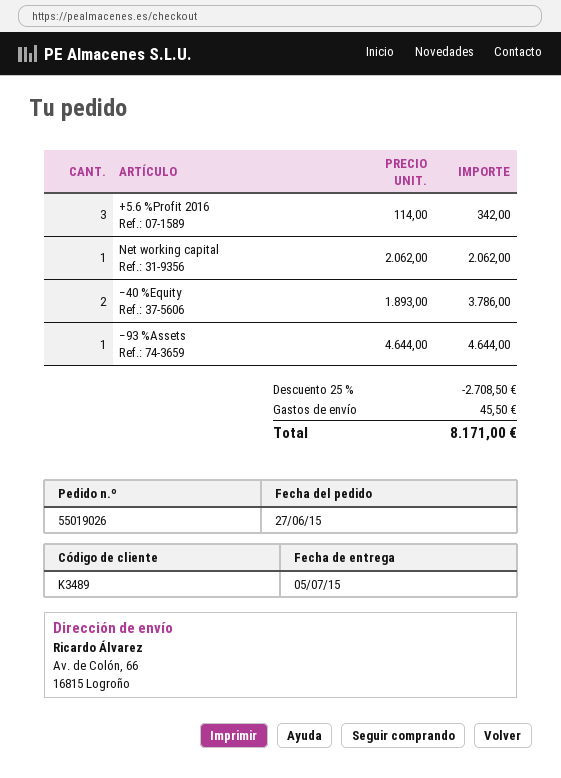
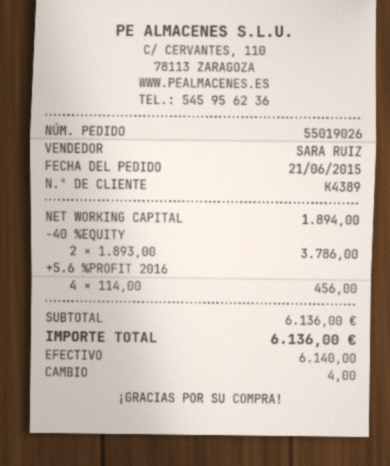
order date: 2015-06-27 -> 2015-06-21
customer number: K3489 -> K4389
+5.6 %Profit 2016: 3 x 114.00 = 342.00 -> 4 x 114.00 = 456.00
Net working capital: 1 x 2062.00 = 2062.00 -> 1 x 1894.00 = 1894.00
−93 %Assets: 1 x 4644.00 = 4644.00 -> none
discount: 25% = 2708.50 -> none
shipping: 45.50 -> none
total: 8171.00 -> 6136.00

